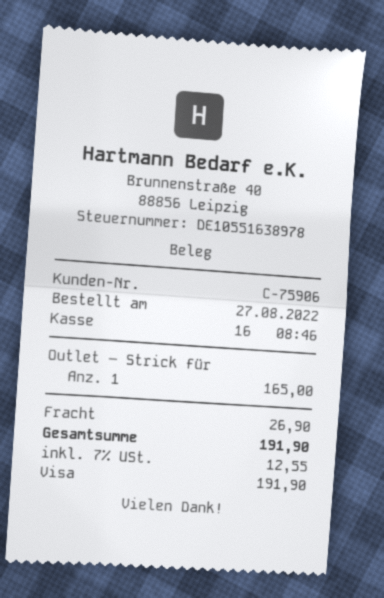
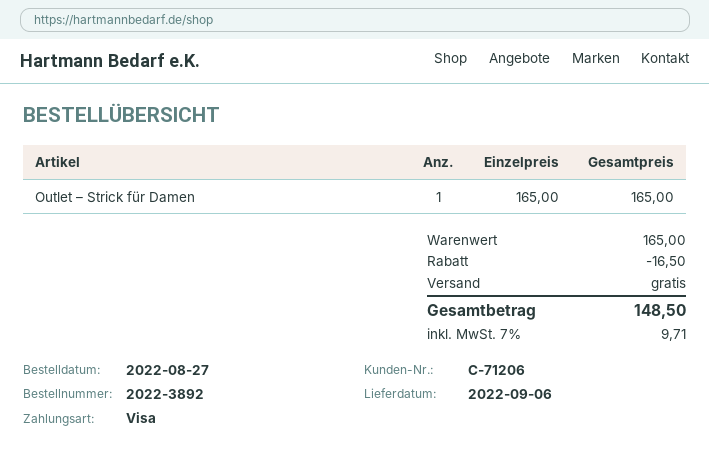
customer number: C-75906 -> C-71206
discount: none -> 16.50
shipping: 26.90 -> 0.00
tax: 7% = 12.55 -> 7% = 9.71
total: 191.90 -> 148.50

